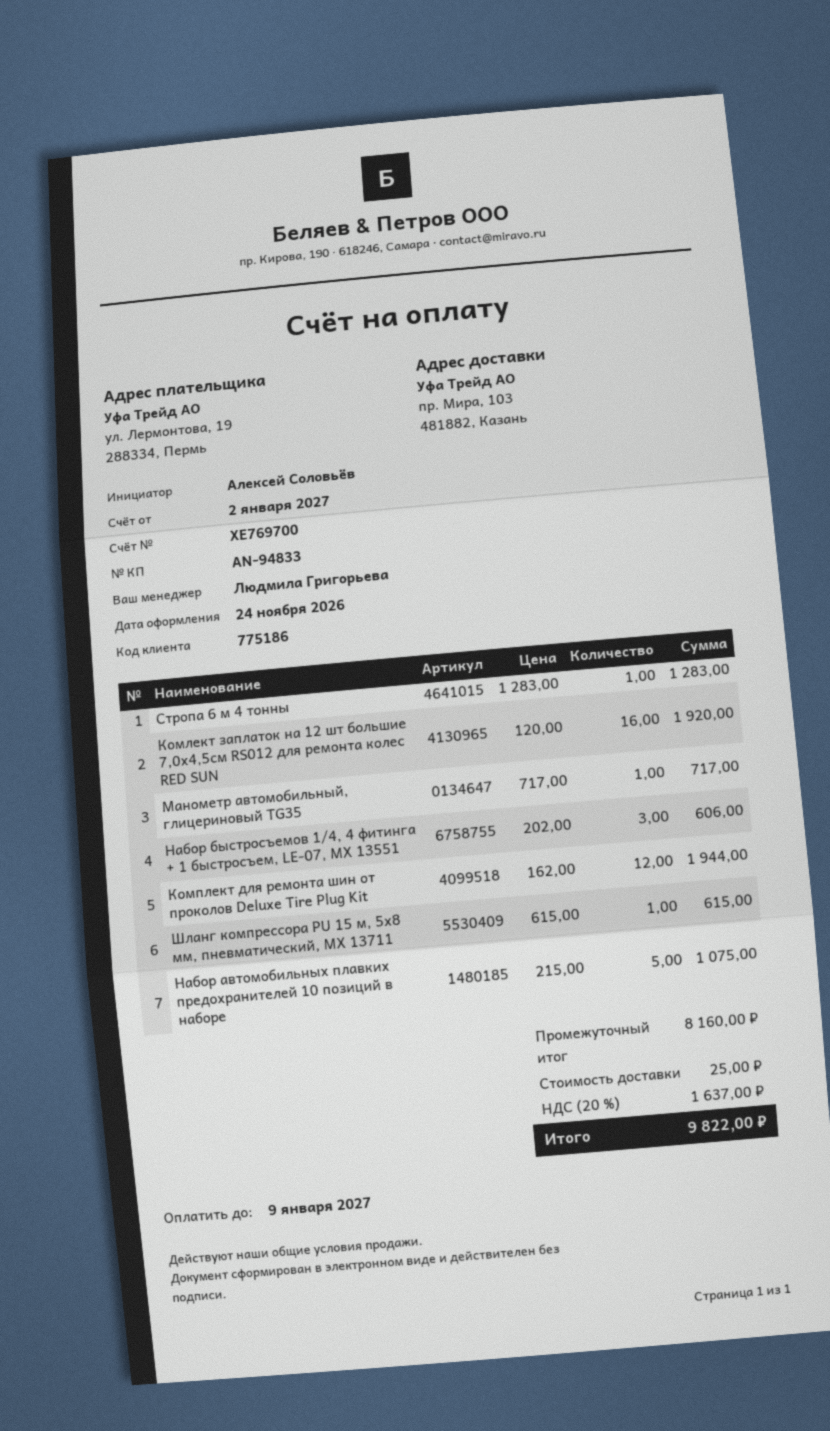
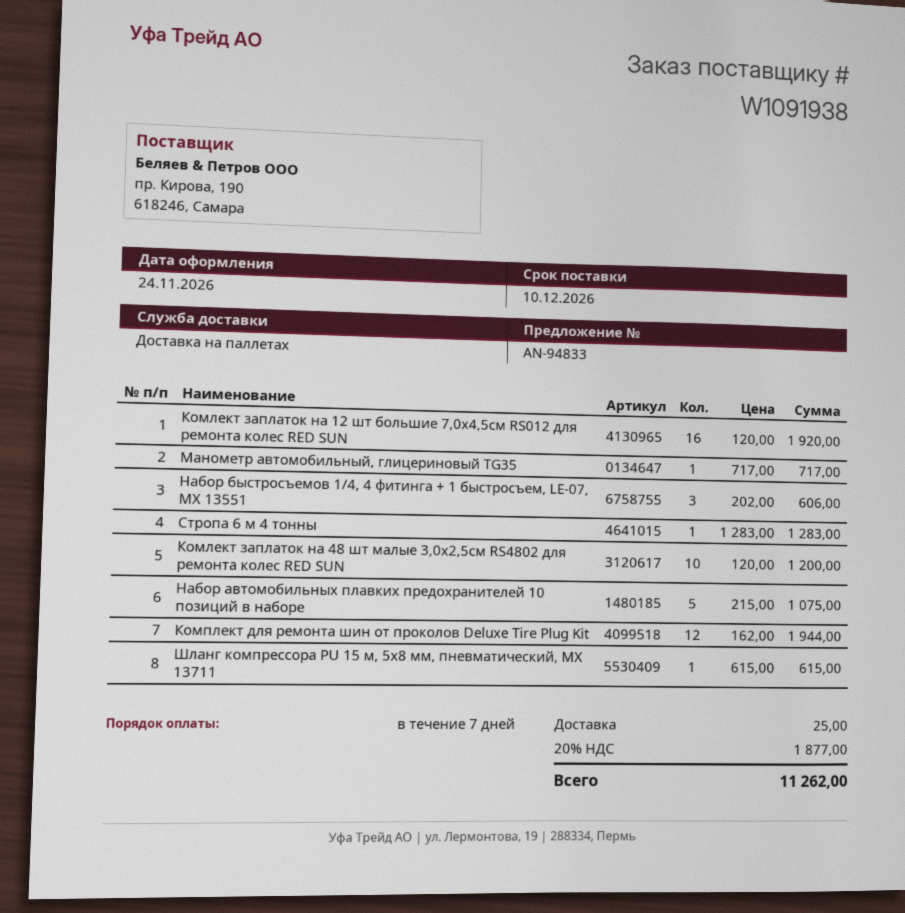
Комлект заплаток на 48 шт малые 3,0х2,5см RS4802 для ремонта колес RED SUN: none -> 10 x 120.00 = 1200.00
tax: 20% = 1637.00 -> 20% = 1877.00
total: 9822.00 -> 11262.00

